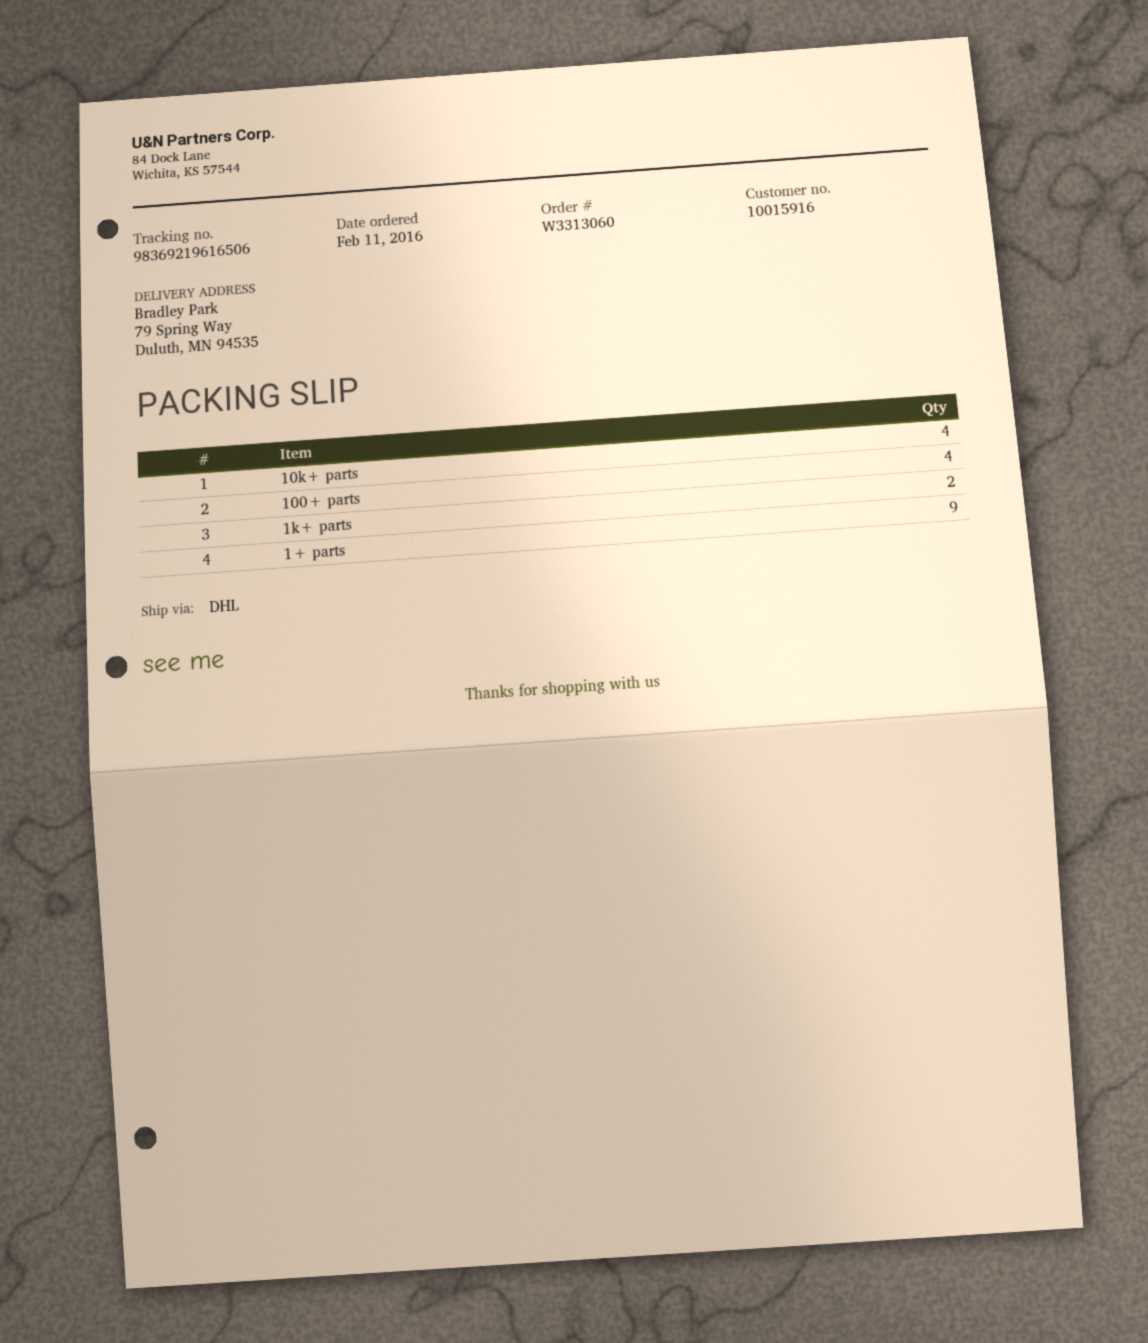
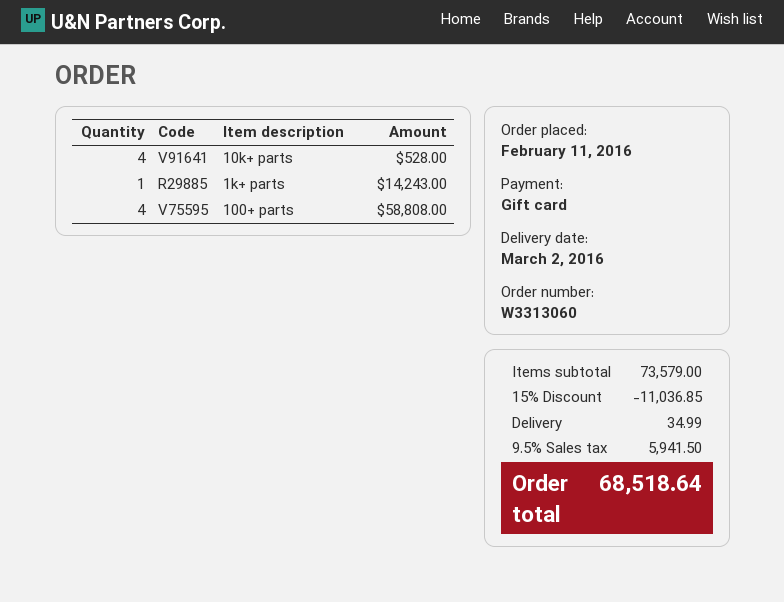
1k+ parts: 2 -> 1
1+ parts: 9 -> none

